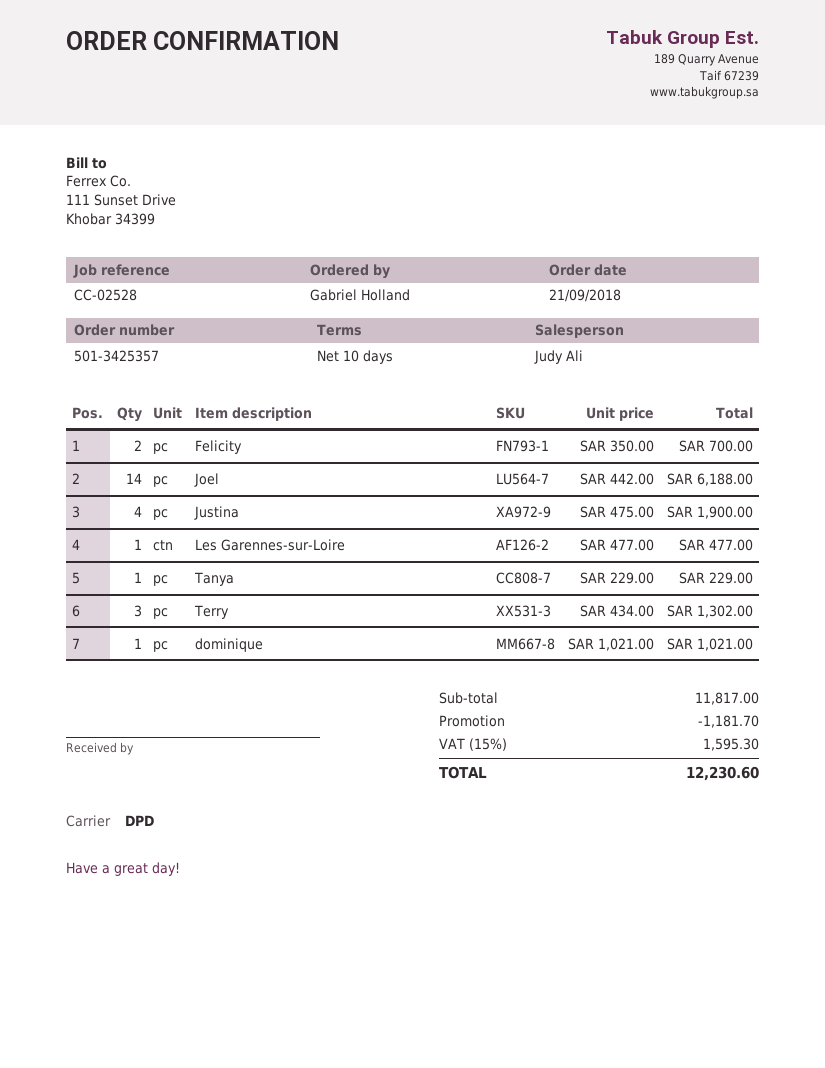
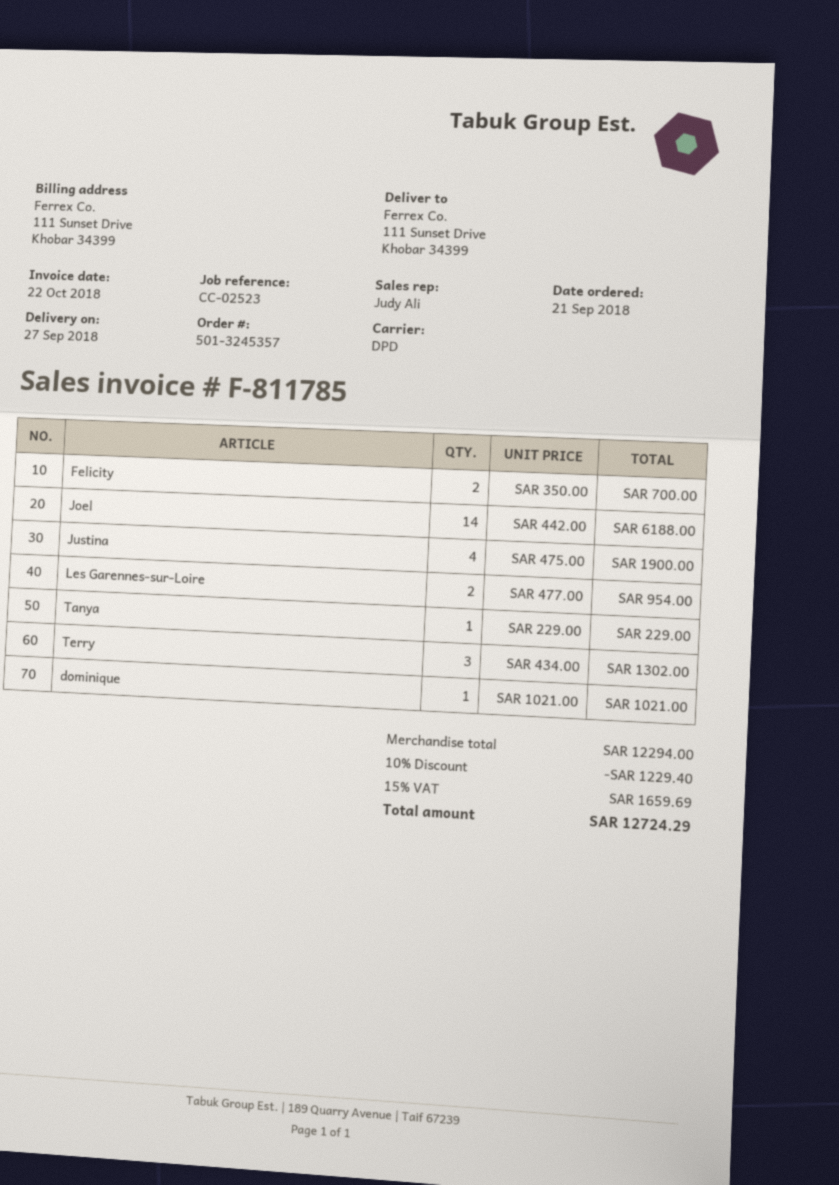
order number: 501-3425357 -> 501-3245357
reference: CC-02528 -> CC-02523
Les Garennes-sur-Loire: 1 x 477.00 = 477.00 -> 2 x 477.00 = 954.00
subtotal: 11817.00 -> 12294.00
discount: 1181.70 -> 1229.40
tax: 15% = 1595.30 -> 15% = 1659.69
total: 12230.60 -> 12724.29

